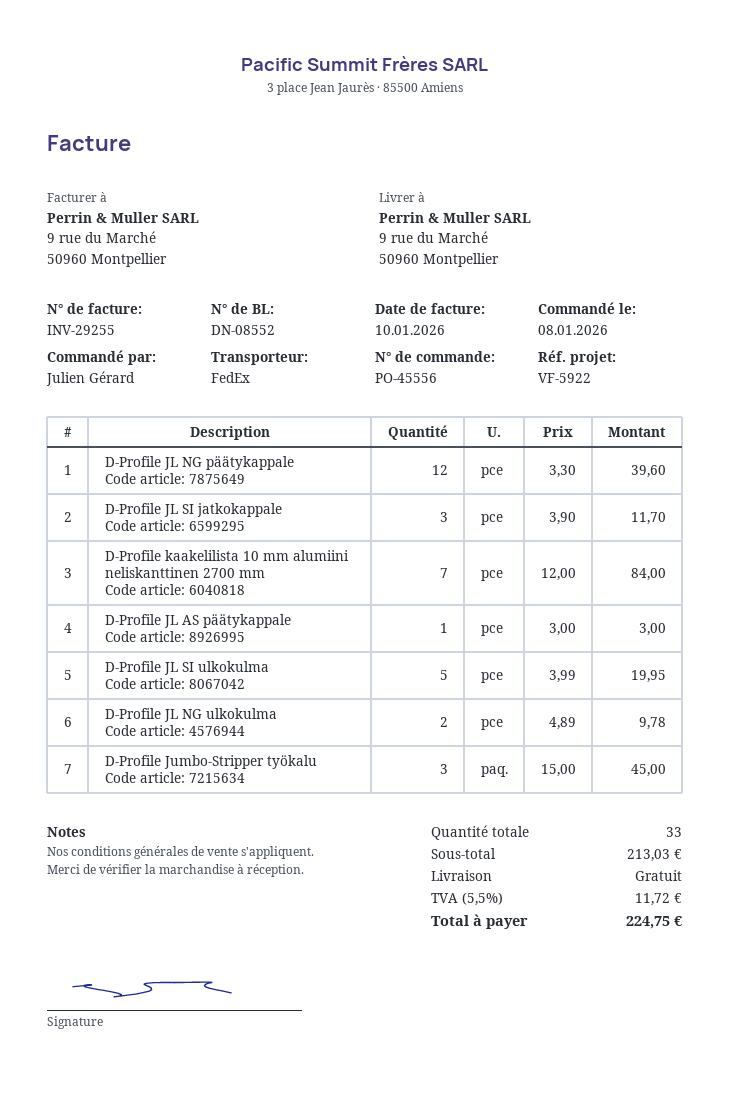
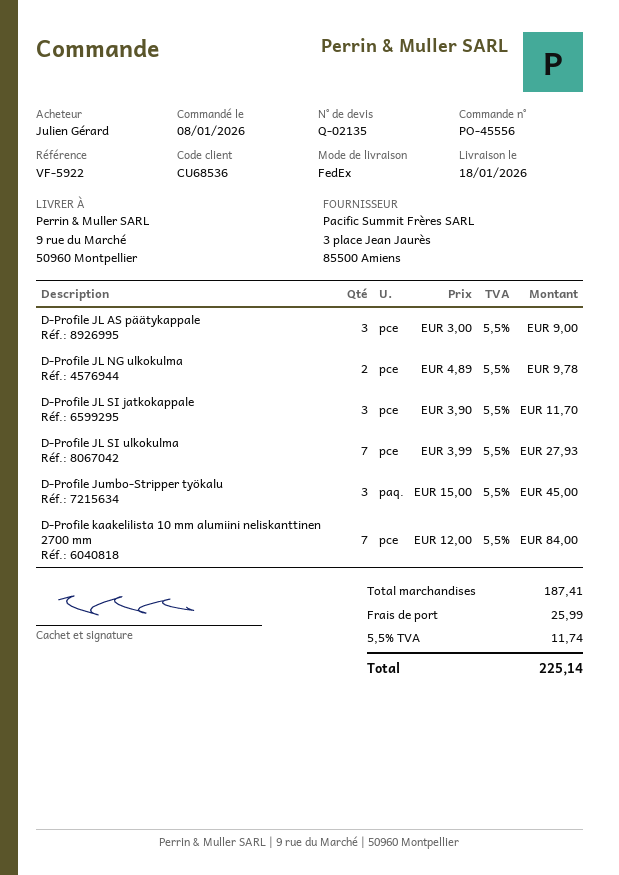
D-Profile JL NG päätykappale: 12 x 3.30 = 39.60 -> none
D-Profile JL AS päätykappale: 1 x 3.00 = 3.00 -> 3 x 3.00 = 9.00
D-Profile JL SI ulkokulma: 5 x 3.99 = 19.95 -> 7 x 3.99 = 27.93
subtotal: 213.03 -> 187.41
shipping: 0.00 -> 25.99
tax: 5.5% = 11.72 -> 5.5% = 11.74
total: 224.75 -> 225.14

